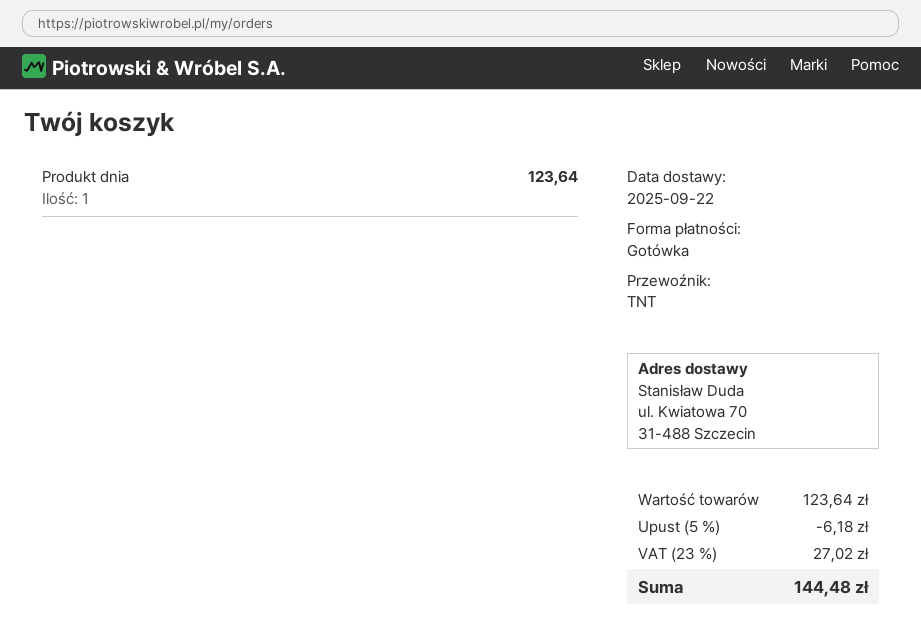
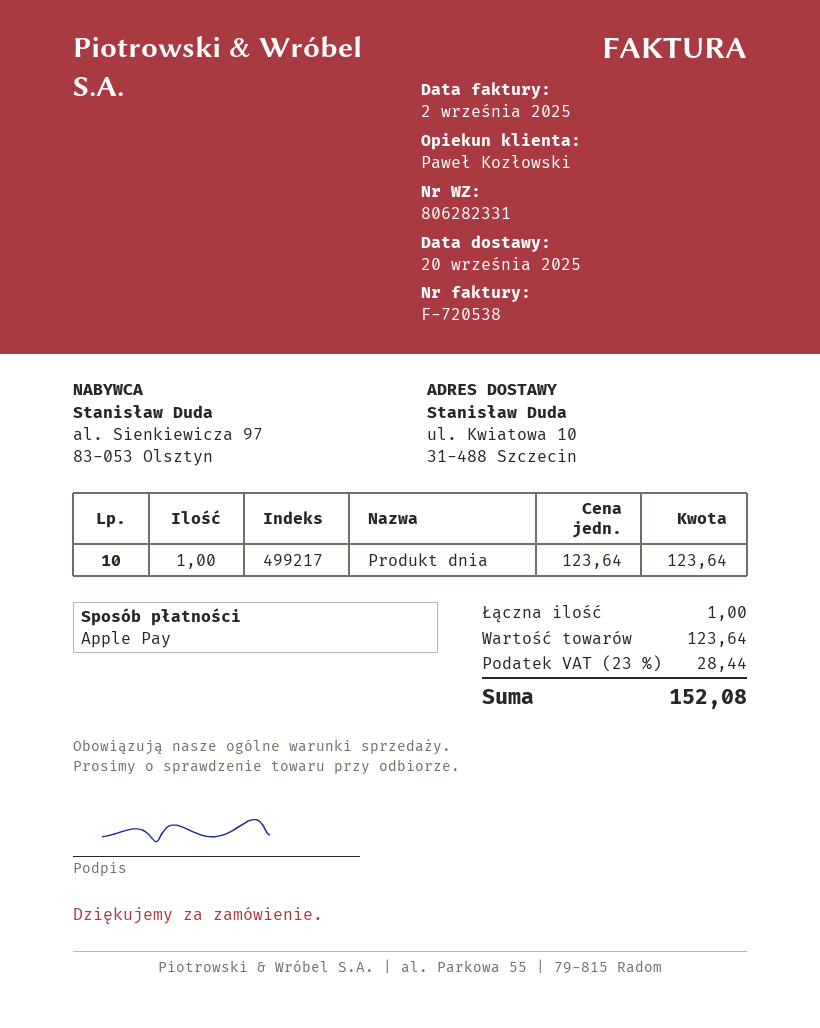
delivery date: 2025-09-22 -> 2025-09-20
payment method: cash -> Apple Pay
ship to: ul. Kwiatowa 70, 31-488 Szczecin -> ul. Kwiatowa 10, 31-488 Szczecin
discount: 5% = 6.18 -> none
tax: 23% = 27.02 -> 23% = 28.44
total: 144.48 -> 152.08

